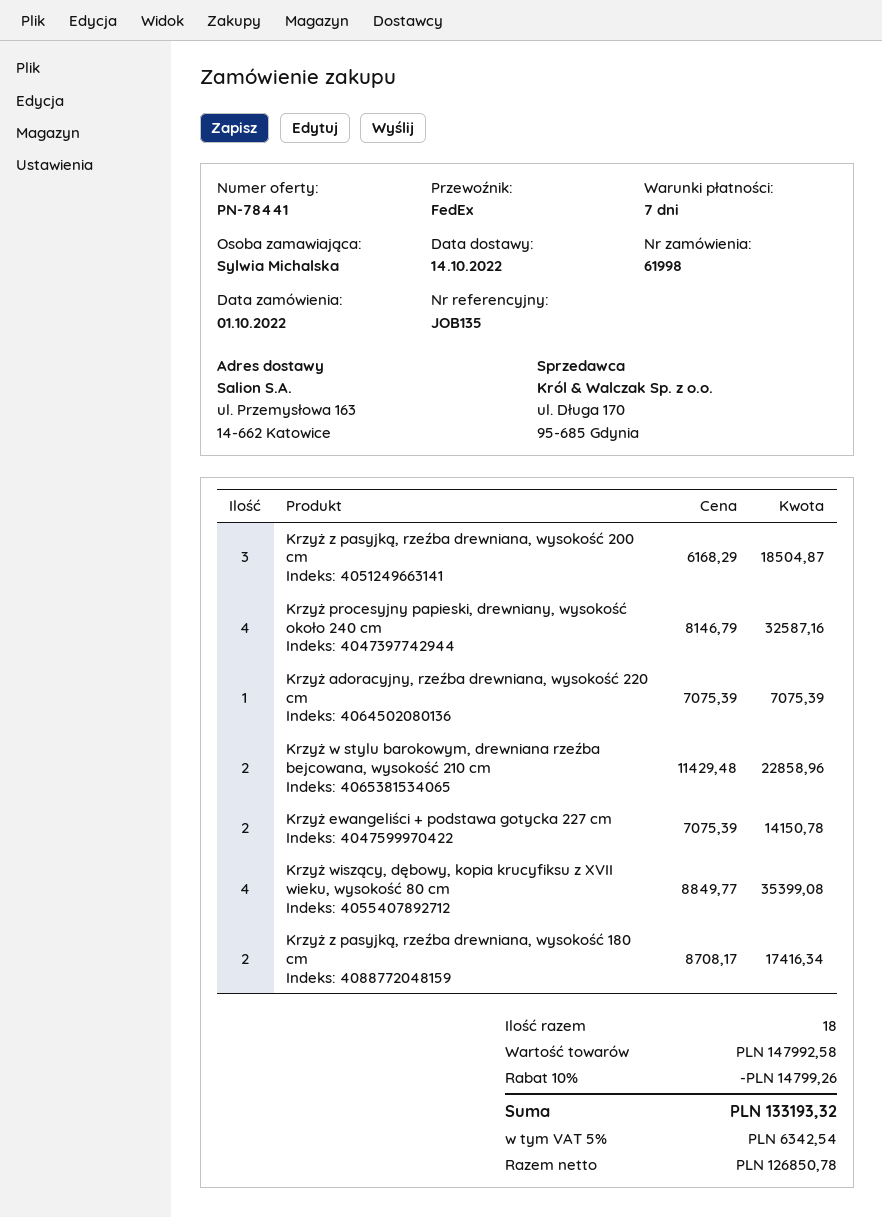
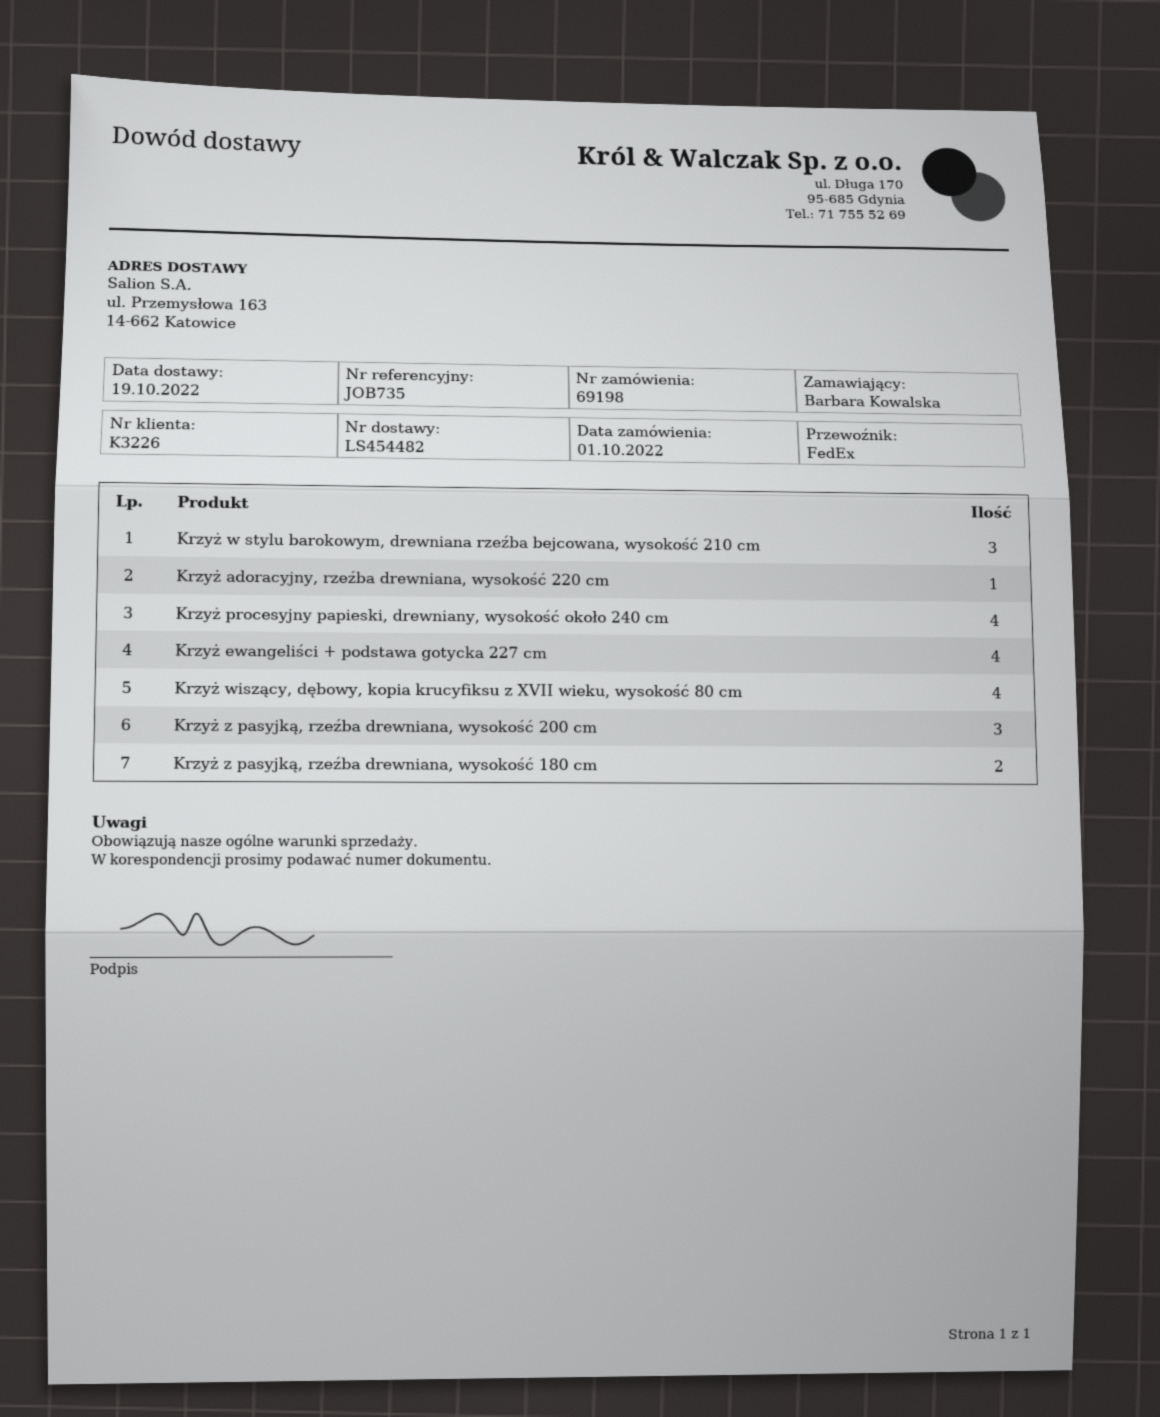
order number: 61998 -> 69198
delivery date: 2022-10-14 -> 2022-10-19
reference: JOB135 -> JOB735
ordered by: Sylwia Michalska -> Barbara Kowalska
Krzyż w stylu barokowym, drewniana rzeźba bejcowana, wysokość 210 cm: 2 -> 3
Krzyż ewangeliści + podstawa gotycka 227 cm: 2 -> 4

